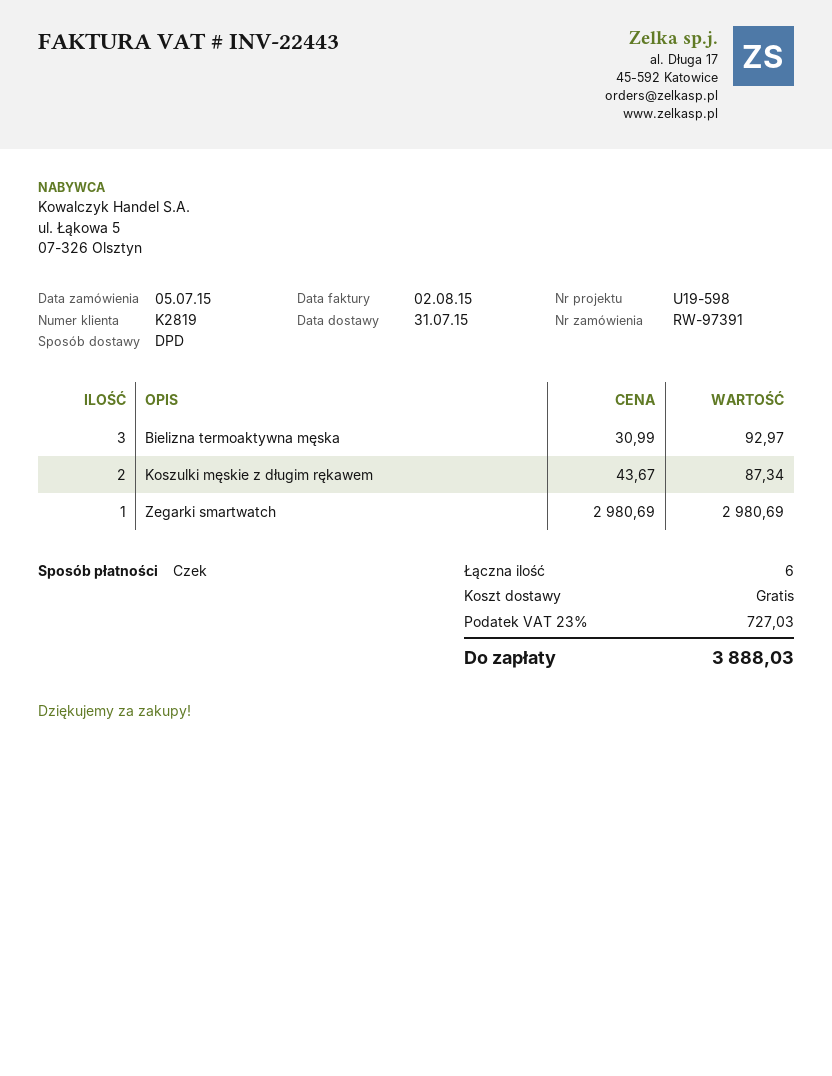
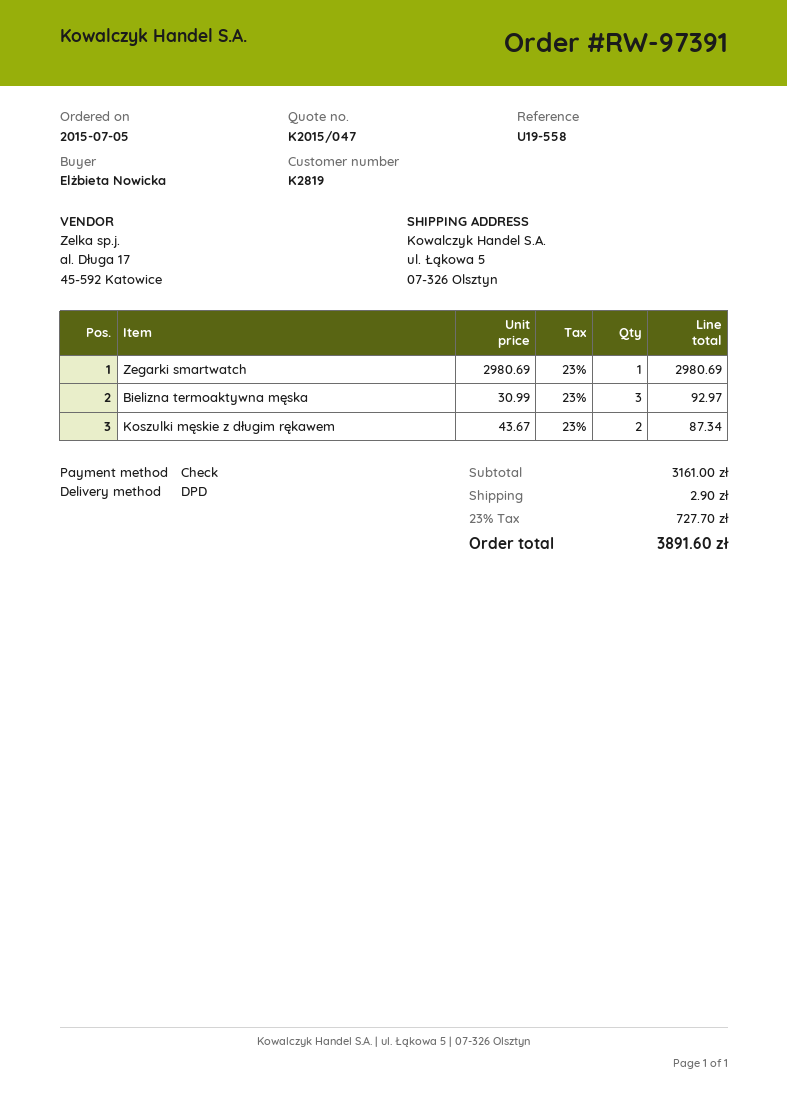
reference: U19-598 -> U19-558
shipping: 0.00 -> 2.90
tax: 23% = 727.03 -> 23% = 727.70
total: 3888.03 -> 3891.60

